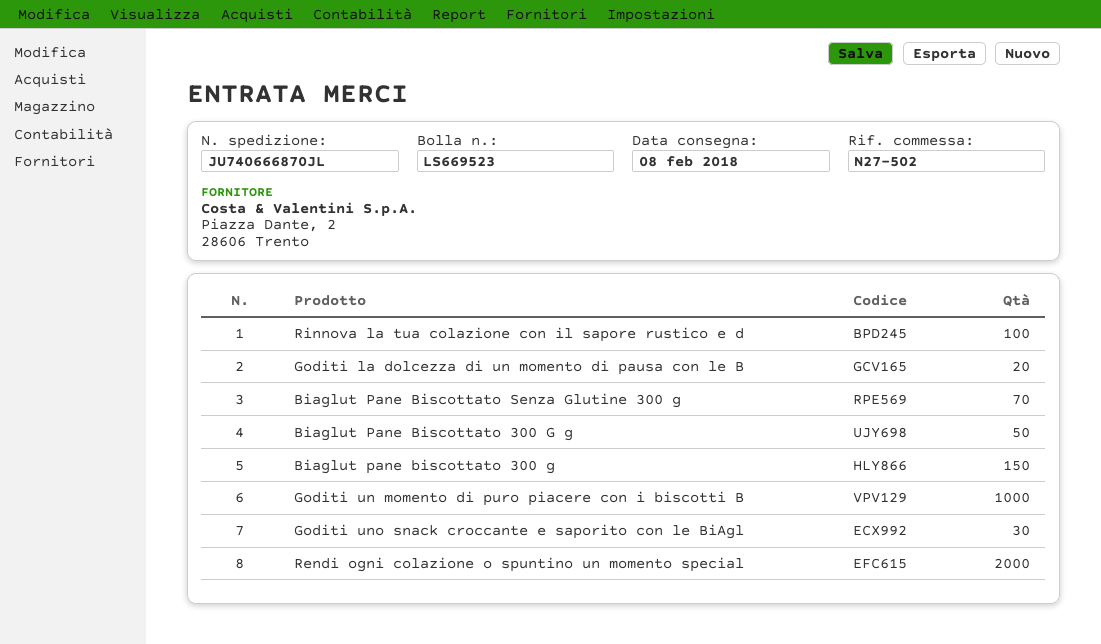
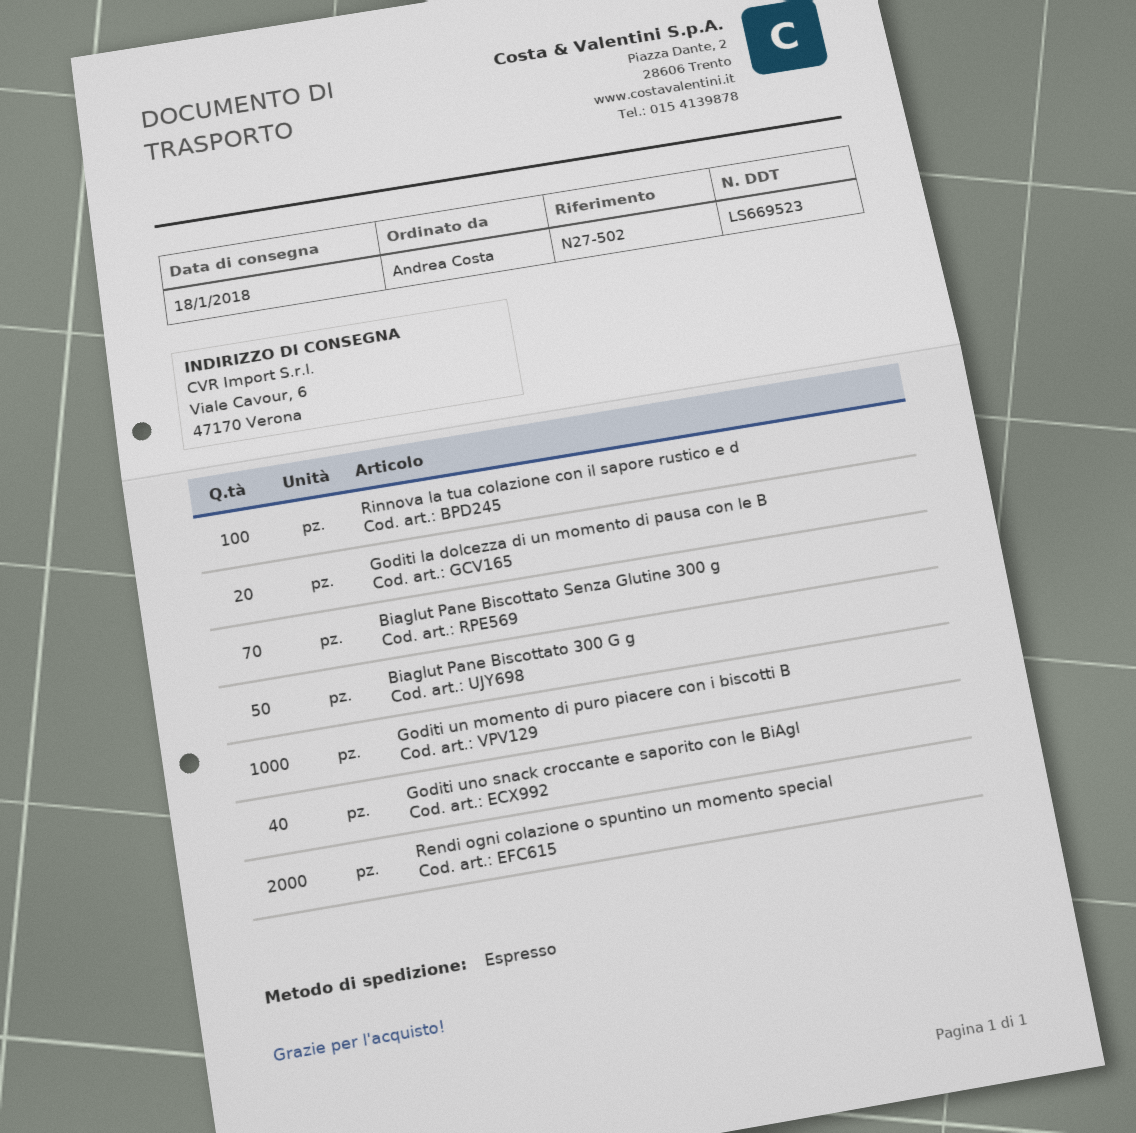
delivery date: 2018-02-08 -> 2018-01-18
Biaglut pane biscottato 300 g: 150 -> none
Goditi uno snack croccante e saporito con le BiAgl: 30 -> 40

